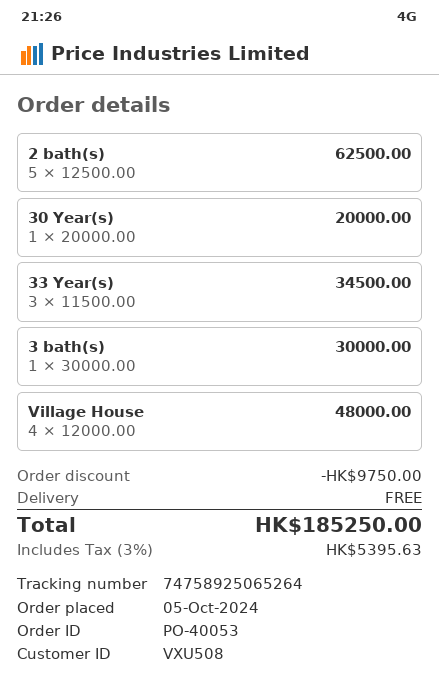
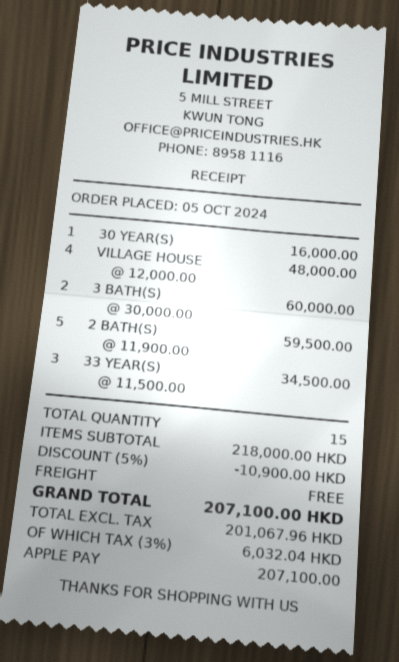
2 bath(s): 5 x 12500.00 = 62500.00 -> 5 x 11900.00 = 59500.00
30 Year(s): 1 x 20000.00 = 20000.00 -> 1 x 16000.00 = 16000.00
3 bath(s): 1 x 30000.00 = 30000.00 -> 2 x 30000.00 = 60000.00
discount: 9750.00 -> 10900.00
tax: 3% = 5395.63 -> 3% = 6032.04
total: 185250.00 -> 207100.00

